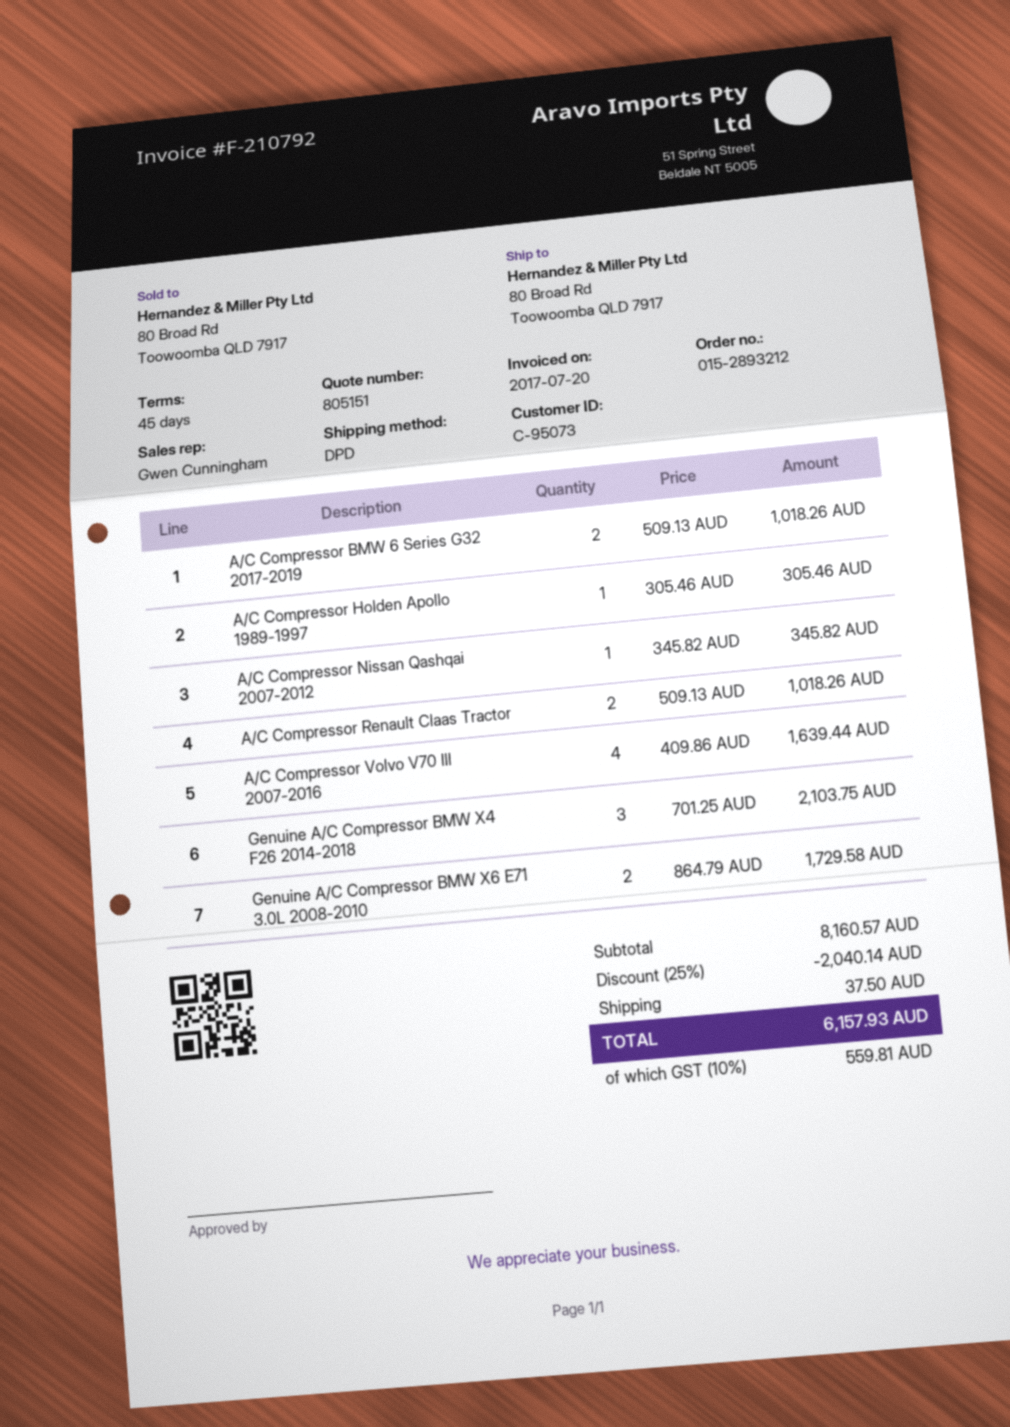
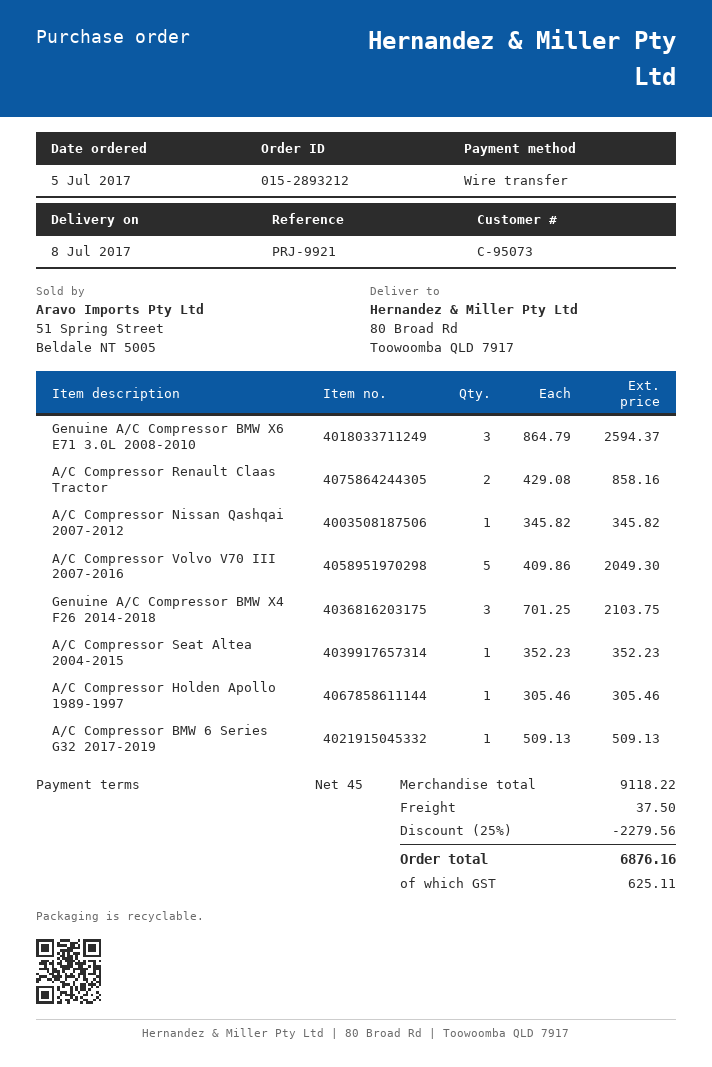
A/C Compressor BMW 6 Series G32 2017-2019: 2 x 509.13 = 1018.26 -> 1 x 509.13 = 509.13
A/C Compressor Renault Claas Tractor: 2 x 509.13 = 1018.26 -> 2 x 429.08 = 858.16
A/C Compressor Volvo V70 III 2007-2016: 4 x 409.86 = 1639.44 -> 5 x 409.86 = 2049.30
Genuine A/C Compressor BMW X6 E71 3.0L 2008-2010: 2 x 864.79 = 1729.58 -> 3 x 864.79 = 2594.37
A/C Compressor Seat Altea 2004-2015: none -> 1 x 352.23 = 352.23
subtotal: 8160.57 -> 9118.22
discount: 25% = 2040.14 -> 25% = 2279.56
tax: 559.81 -> 625.11
total: 6157.93 -> 6876.16

